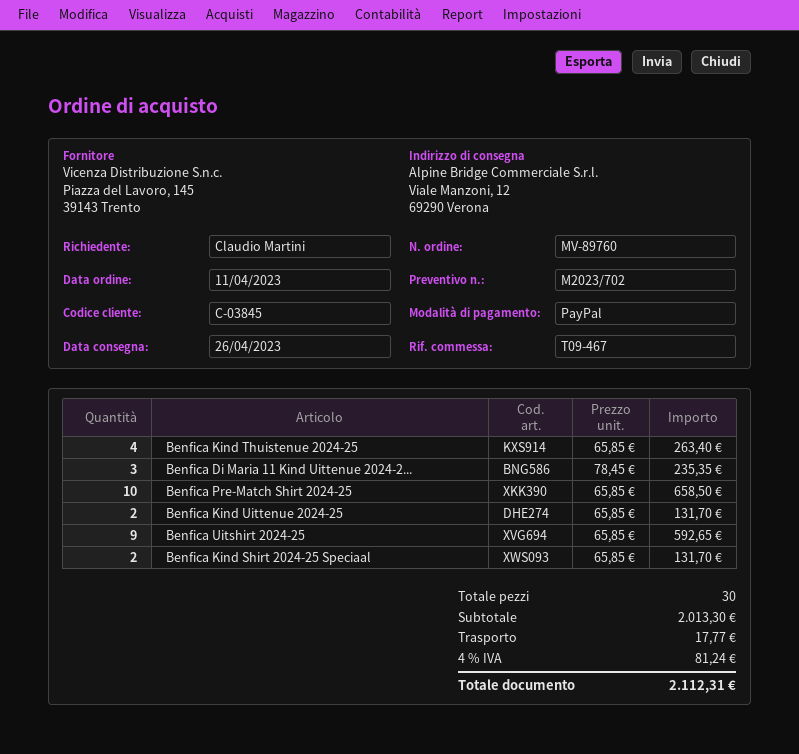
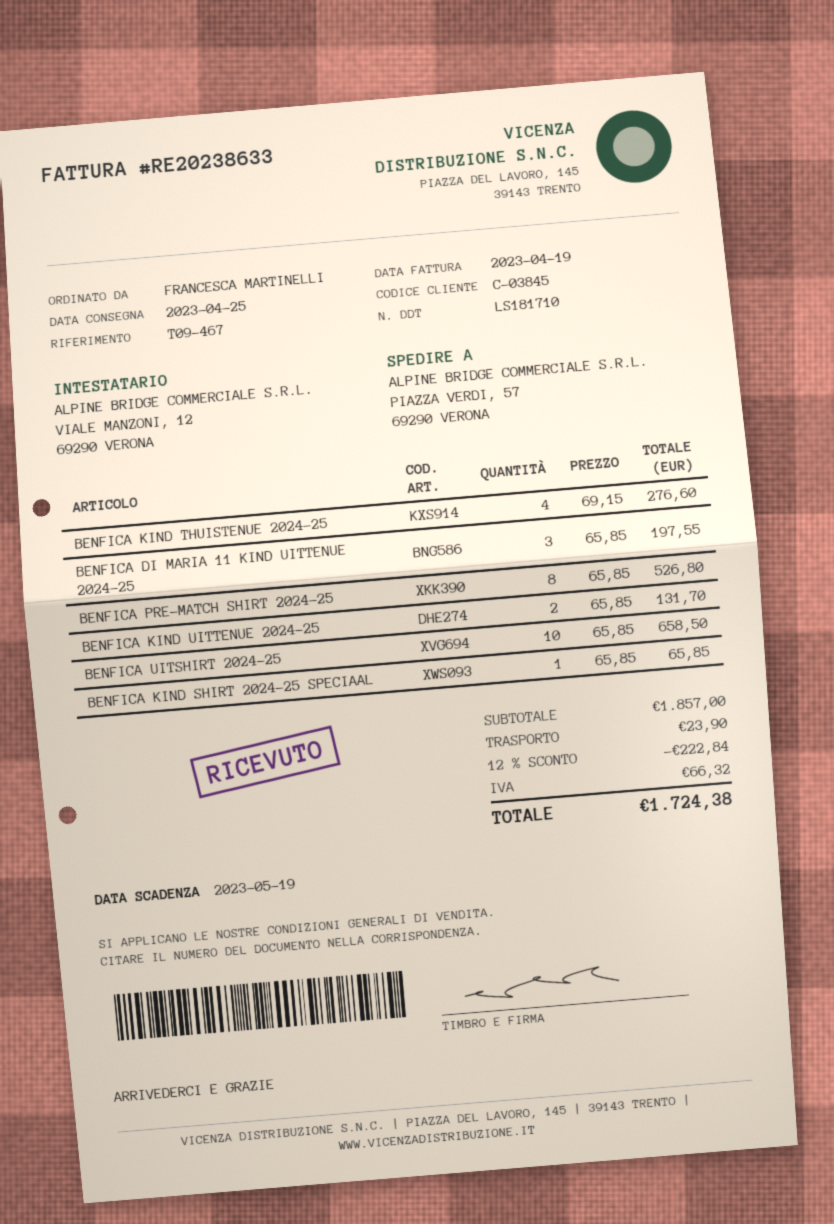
delivery date: 2023-04-26 -> 2023-04-25
ordered by: Claudio Martini -> FRANCESCA MARTINELLI
ship to: Viale Manzoni, 12, 69290 Verona -> PIAZZA VERDI, 57, 69290 VERONA
Benfica Kind Thuistenue 2024-25: 4 x 65.85 = 263.40 -> 4 x 69.15 = 276.60
Benfica Di Maria 11 Kind Uittenue 2024-2...: 3 x 78.45 = 235.35 -> 3 x 65.85 = 197.55
Benfica Pre-Match Shirt 2024-25: 10 x 65.85 = 658.50 -> 8 x 65.85 = 526.80
Benfica Uitshirt 2024-25: 9 x 65.85 = 592.65 -> 10 x 65.85 = 658.50
Benfica Kind Shirt 2024-25 Speciaal: 2 x 65.85 = 131.70 -> 1 x 65.85 = 65.85
subtotal: 2013.30 -> 1857.00
discount: none -> 12% = 222.84
shipping: 17.77 -> 23.90
tax: 81.24 -> 66.32
total: 2112.31 -> 1724.38

